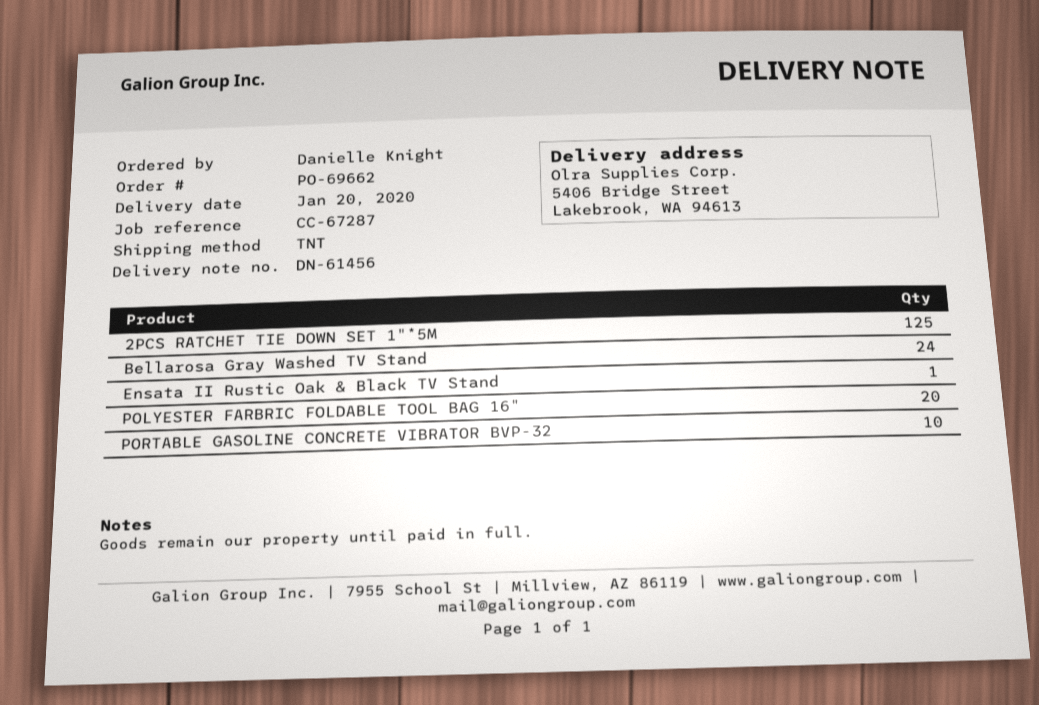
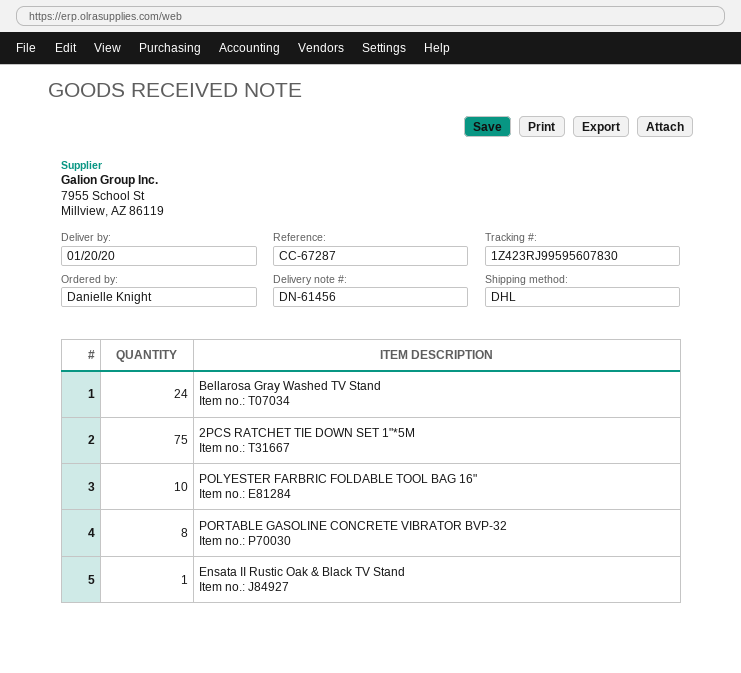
shipping method: TNT -> DHL
2PCS RATCHET TIE DOWN SET 1"*5M: 125 -> 75
POLYESTER FARBRIC FOLDABLE TOOL BAG 16": 20 -> 10
PORTABLE GASOLINE CONCRETE VIBRATOR BVP-32: 10 -> 8

